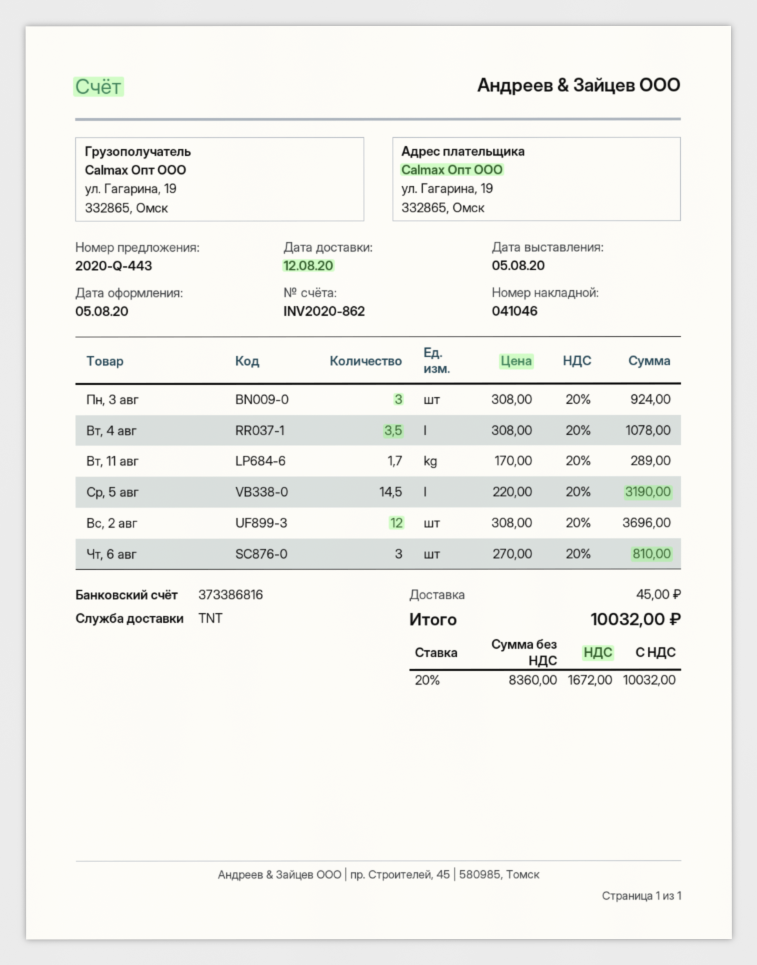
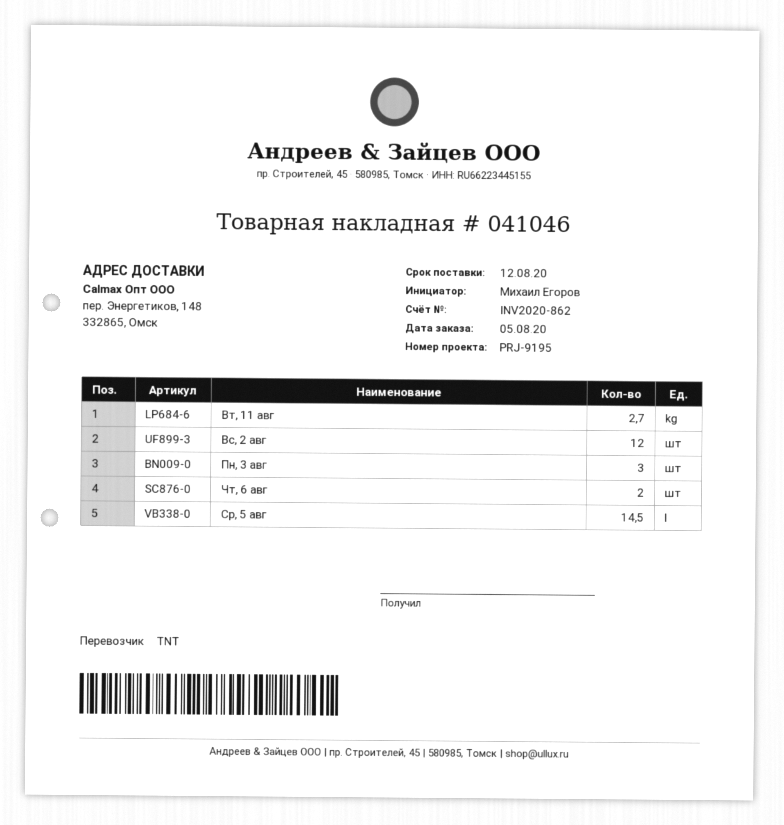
ship to: ул. Гагарина, 19, 332865, Омск -> пер. Энергетиков, 148, 332865, Омск
Вт, 4 авг: 3.5 -> none
Вт, 11 авг: 1.7 -> 2.7
Чт, 6 авг: 3 -> 2

